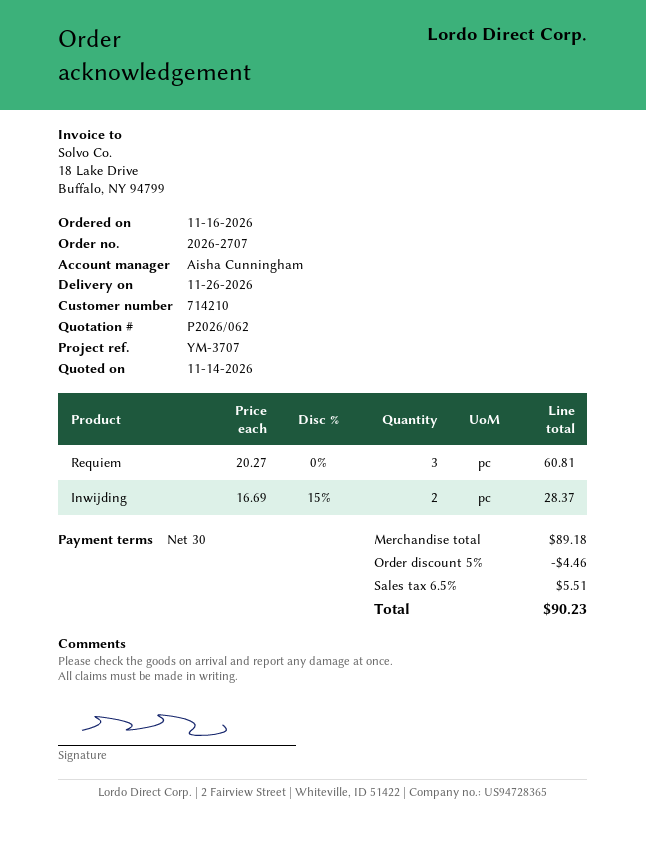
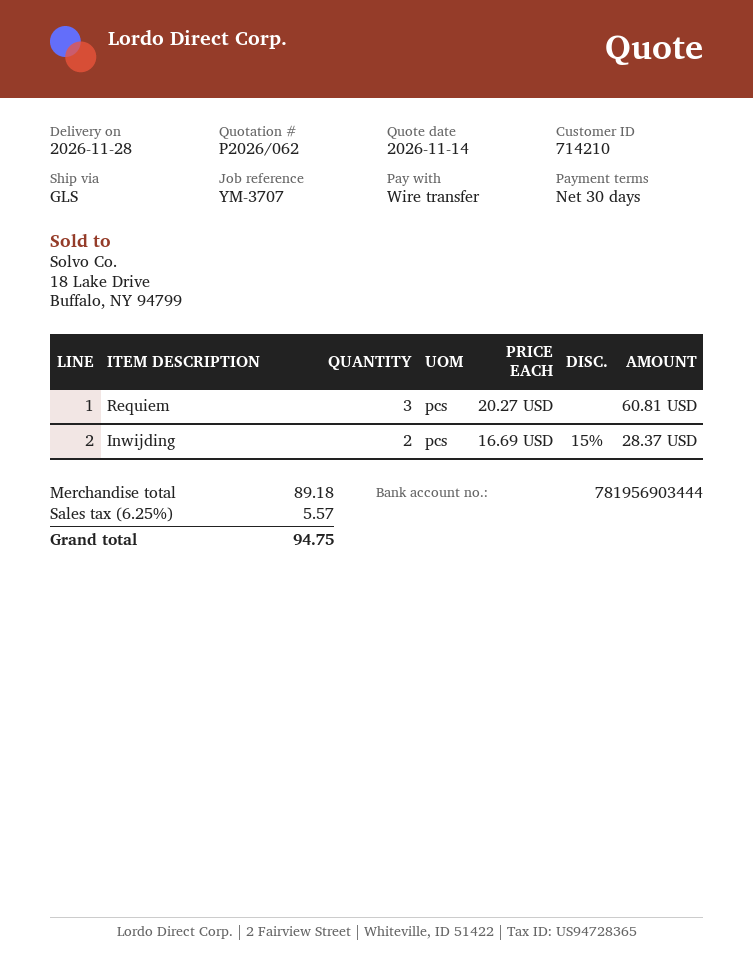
delivery date: 2026-11-26 -> 2026-11-28
discount: 5% = 4.46 -> none
tax: 6.5% = 5.51 -> 6.25% = 5.57
total: 90.23 -> 94.75

